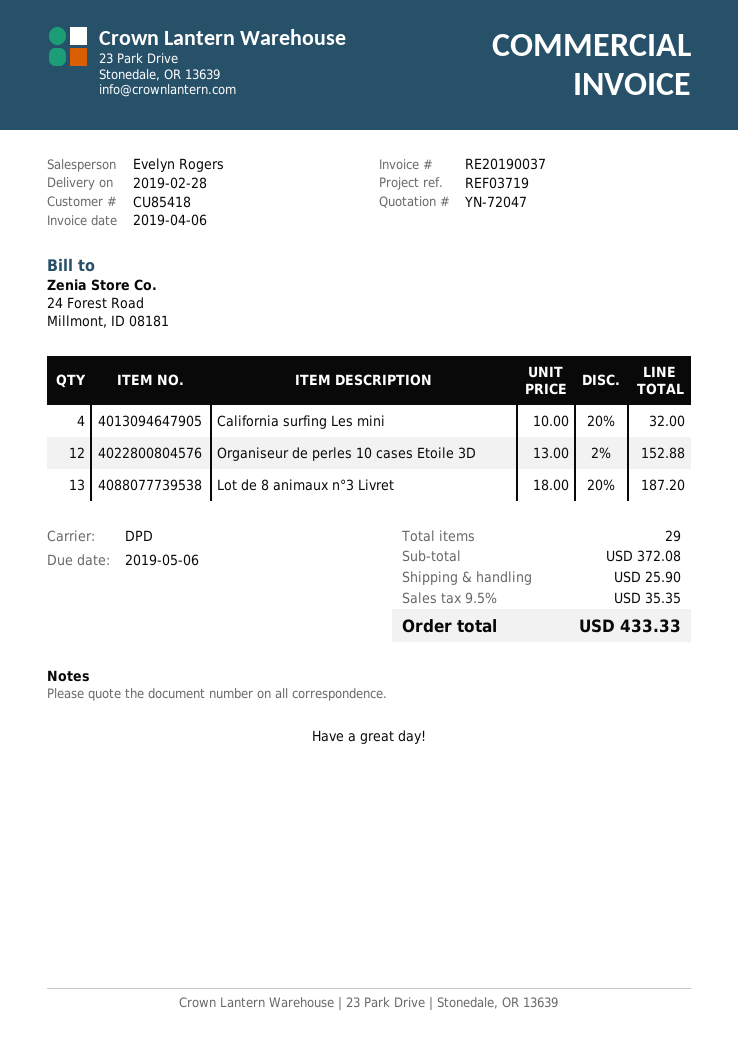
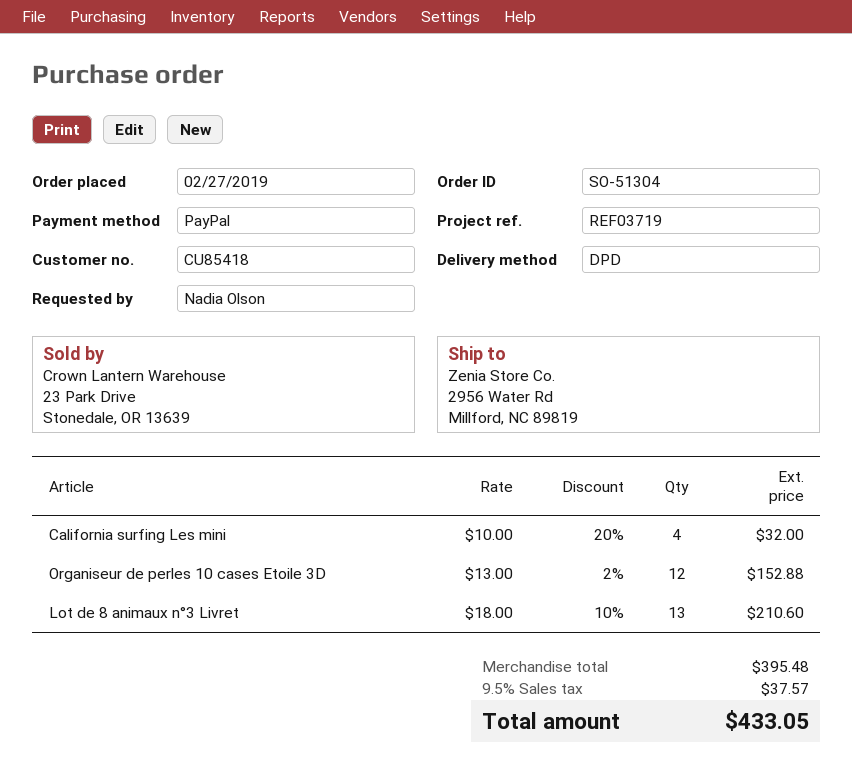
Lot de 8 animaux n°3 Livret: 13 x 18.00 - 20% = 187.20 -> 13 x 18.00 - 10% = 210.60
subtotal: 372.08 -> 395.48
shipping: 25.90 -> none
tax: 9.5% = 35.35 -> 9.5% = 37.57
total: 433.33 -> 433.05

